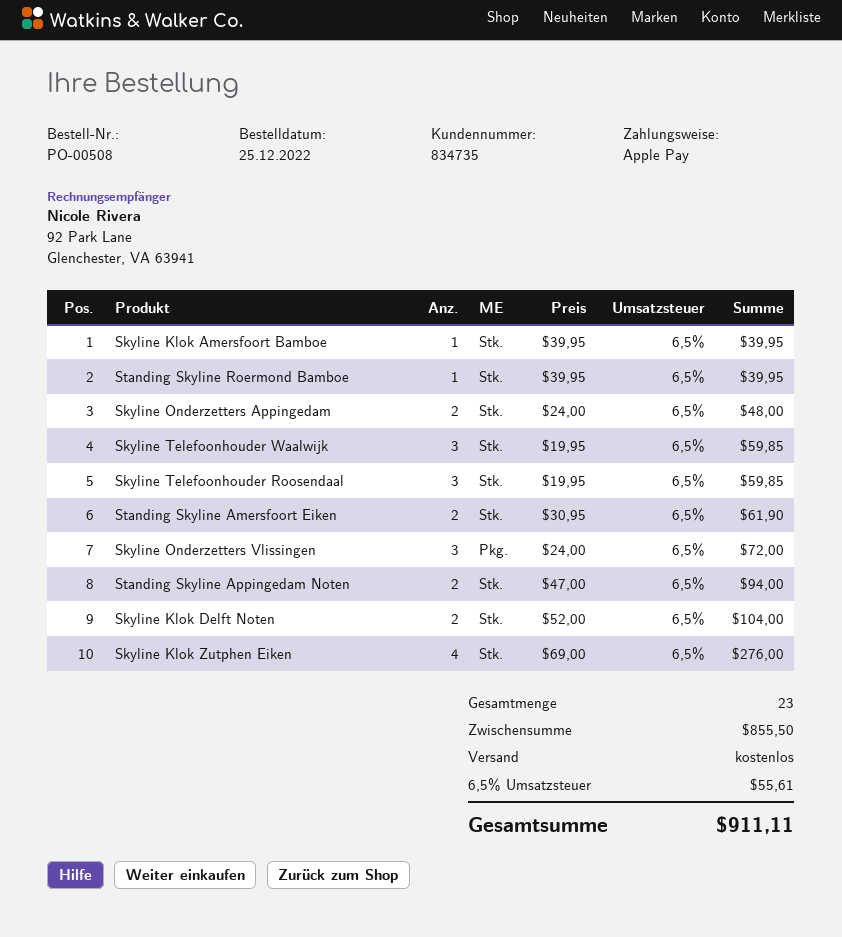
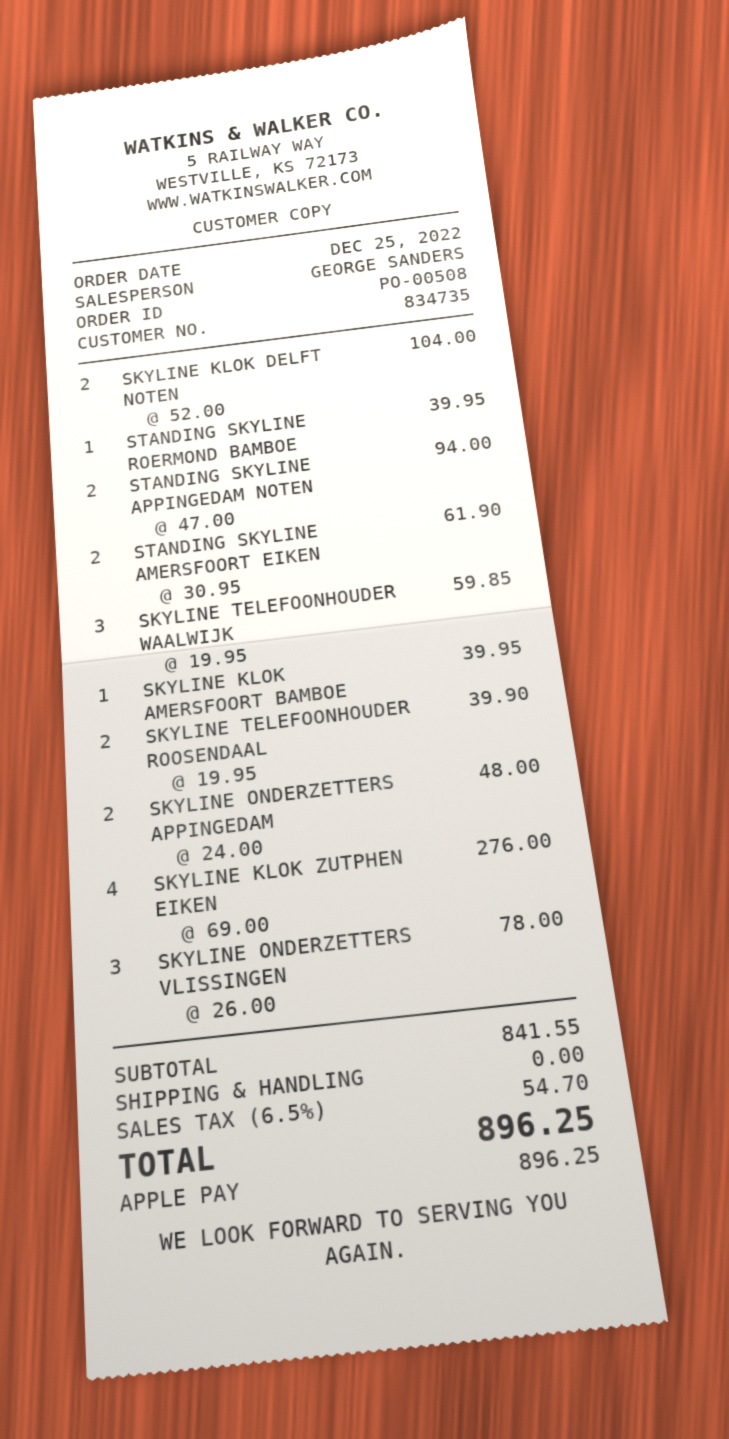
Skyline Telefoonhouder Roosendaal: 3 x 19.95 = 59.85 -> 2 x 19.95 = 39.90
Skyline Onderzetters Vlissingen: 3 x 24.00 = 72.00 -> 3 x 26.00 = 78.00
subtotal: 855.50 -> 841.55
tax: 6.5% = 55.61 -> 6.5% = 54.70
total: 911.11 -> 896.25

